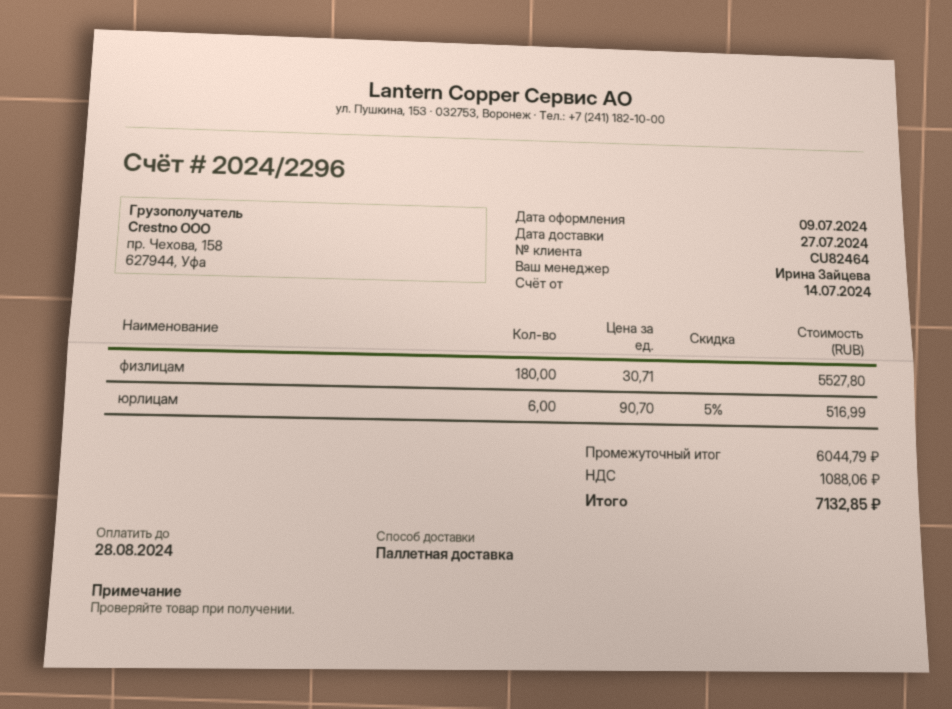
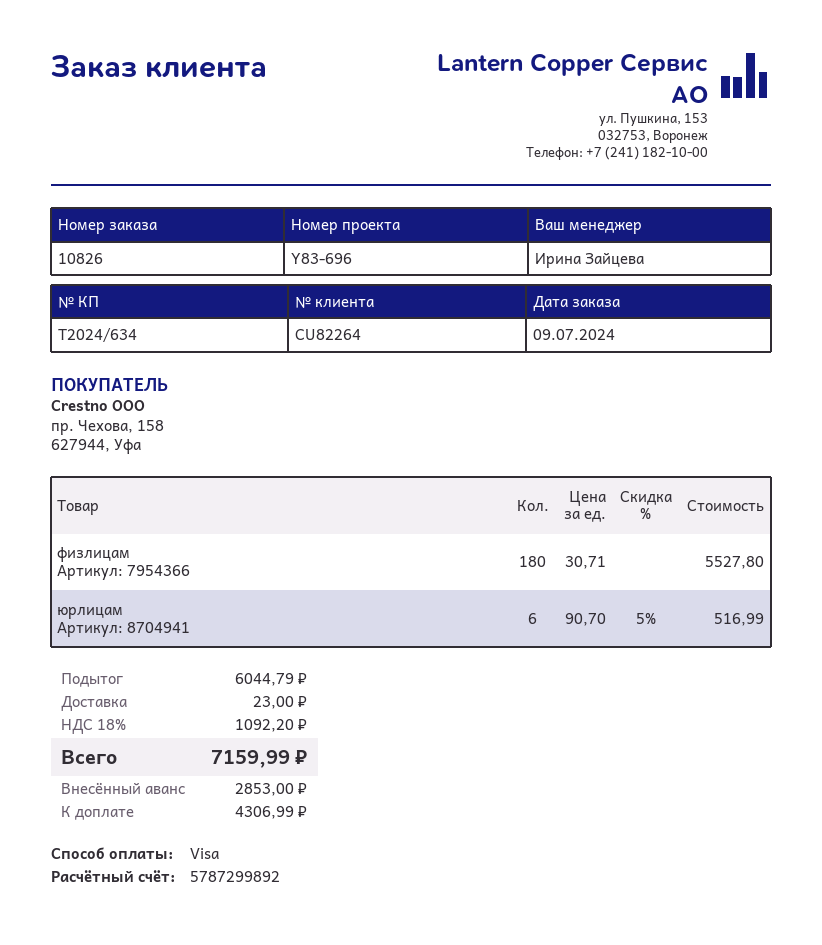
customer number: CU82464 -> CU82264
shipping: none -> 23.00
tax: 1088.06 -> 1092.20
total: 7132.85 -> 7159.99

